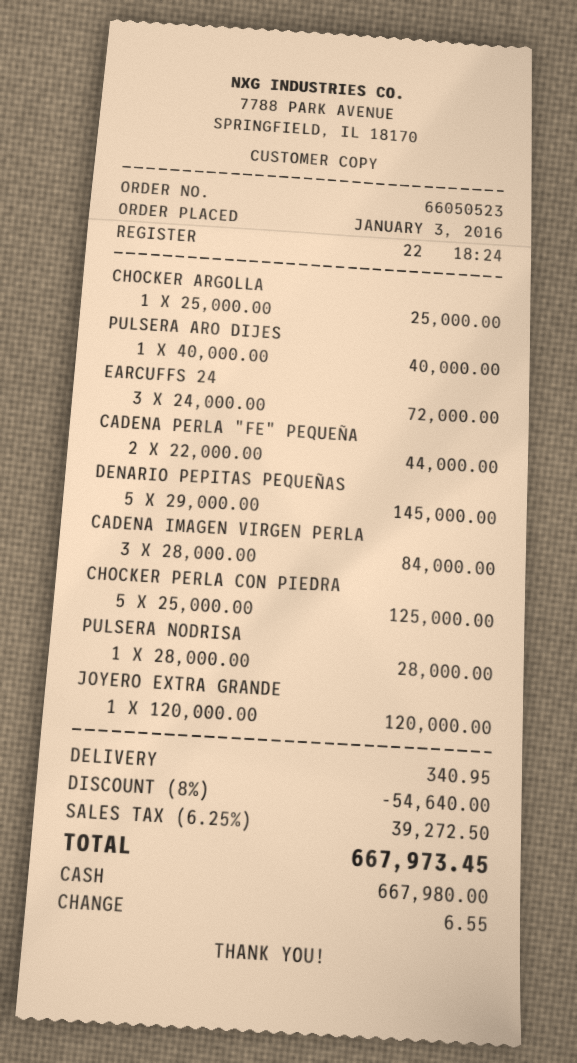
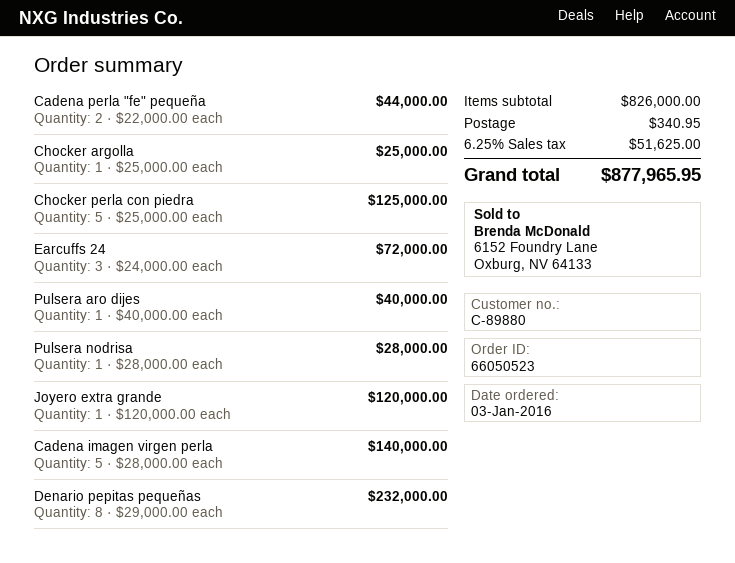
DENARIO PEPITAS PEQUEÑAS: 5 x 29000.00 = 145000.00 -> 8 x 29000.00 = 232000.00
CADENA IMAGEN VIRGEN PERLA: 3 x 28000.00 = 84000.00 -> 5 x 28000.00 = 140000.00
discount: 8% = 54640.00 -> none
tax: 6.25% = 39272.50 -> 6.25% = 51625.00
total: 667973.45 -> 877965.95

